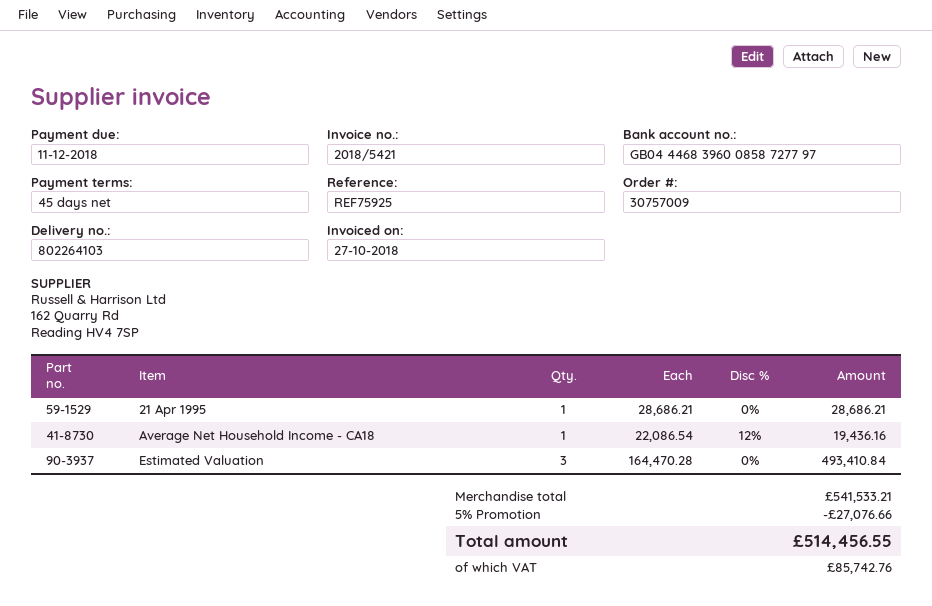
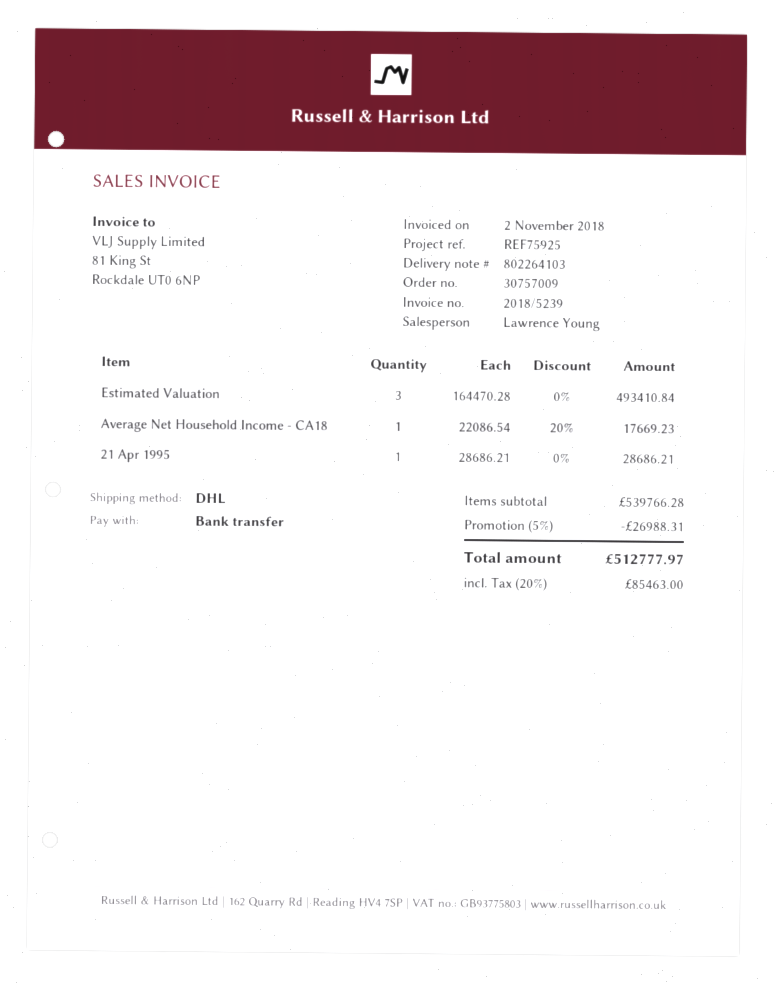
invoice number: 2018/5421 -> 2018/5239
invoice date: 2018-10-27 -> 2018-11-02
Average Net Household Income - CA18: 1 x 22086.54 - 12% = 19436.16 -> 1 x 22086.54 - 20% = 17669.23
subtotal: 541533.21 -> 539766.28
discount: 5% = 27076.66 -> 5% = 26988.31
tax: 85742.76 -> 85463.00
total: 514456.55 -> 512777.97

